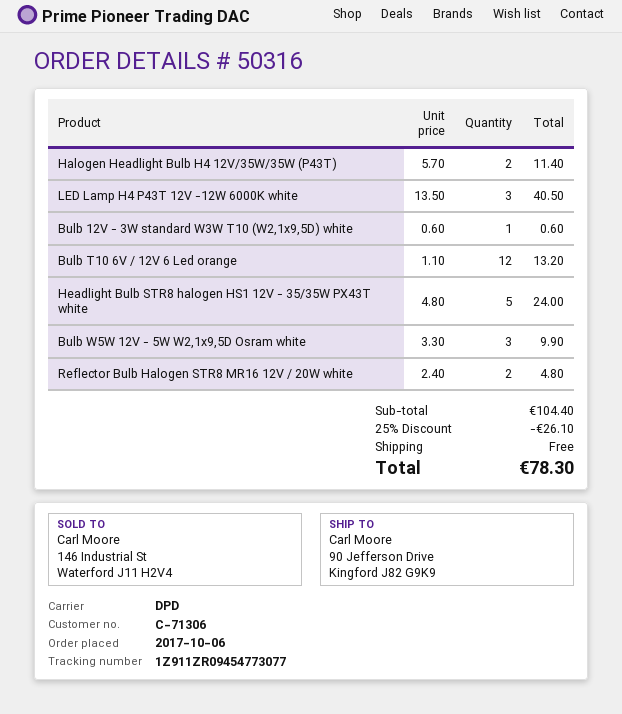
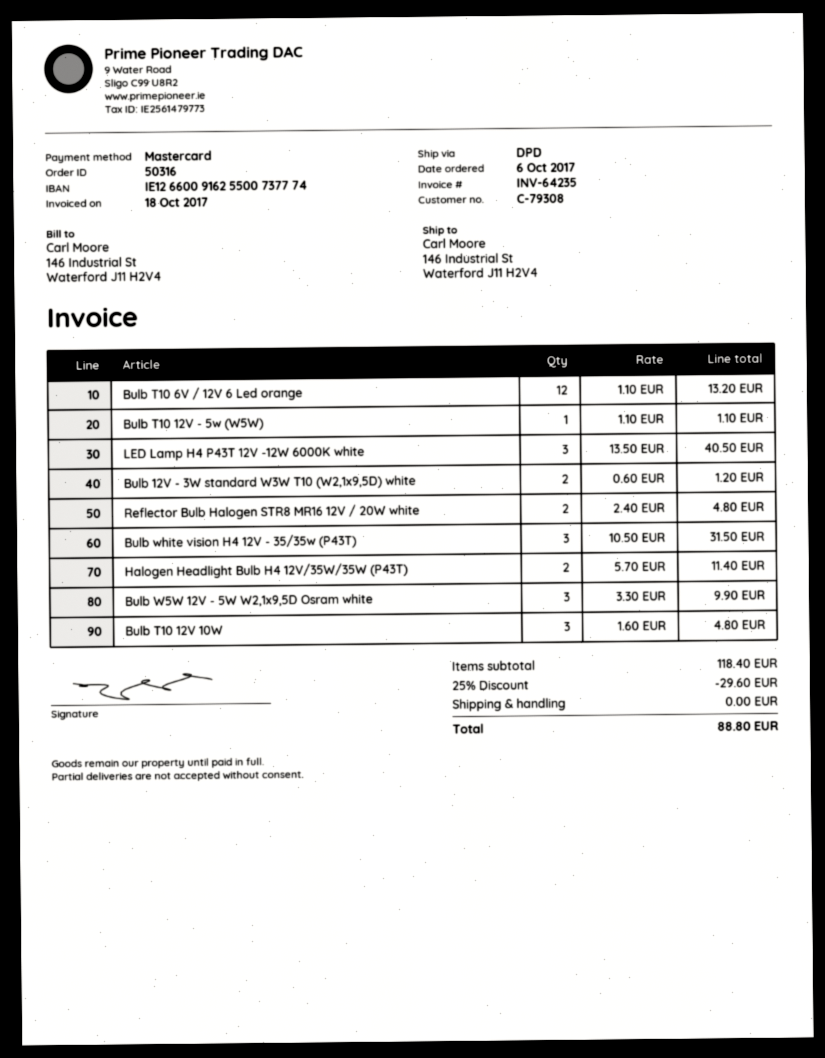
customer number: C-71306 -> C-79308
ship to: 90 Jefferson Drive, Kingford J82 G9K9 -> 146 Industrial St, Waterford J11 H2V4
Bulb 12V - 3W standard W3W T10 (W2,1x9,5D) white: 1 x 0.60 = 0.60 -> 2 x 0.60 = 1.20
Headlight Bulb STR8 halogen HS1 12V - 35/35W PX43T white: 5 x 4.80 = 24.00 -> none
Bulb T10 12V - 5w (W5W): none -> 1 x 1.10 = 1.10
Bulb white vision H4 12V - 35/35w (P43T): none -> 3 x 10.50 = 31.50
Bulb T10 12V 10W: none -> 3 x 1.60 = 4.80
subtotal: 104.40 -> 118.40
discount: 25% = 26.10 -> 25% = 29.60
total: 78.30 -> 88.80

